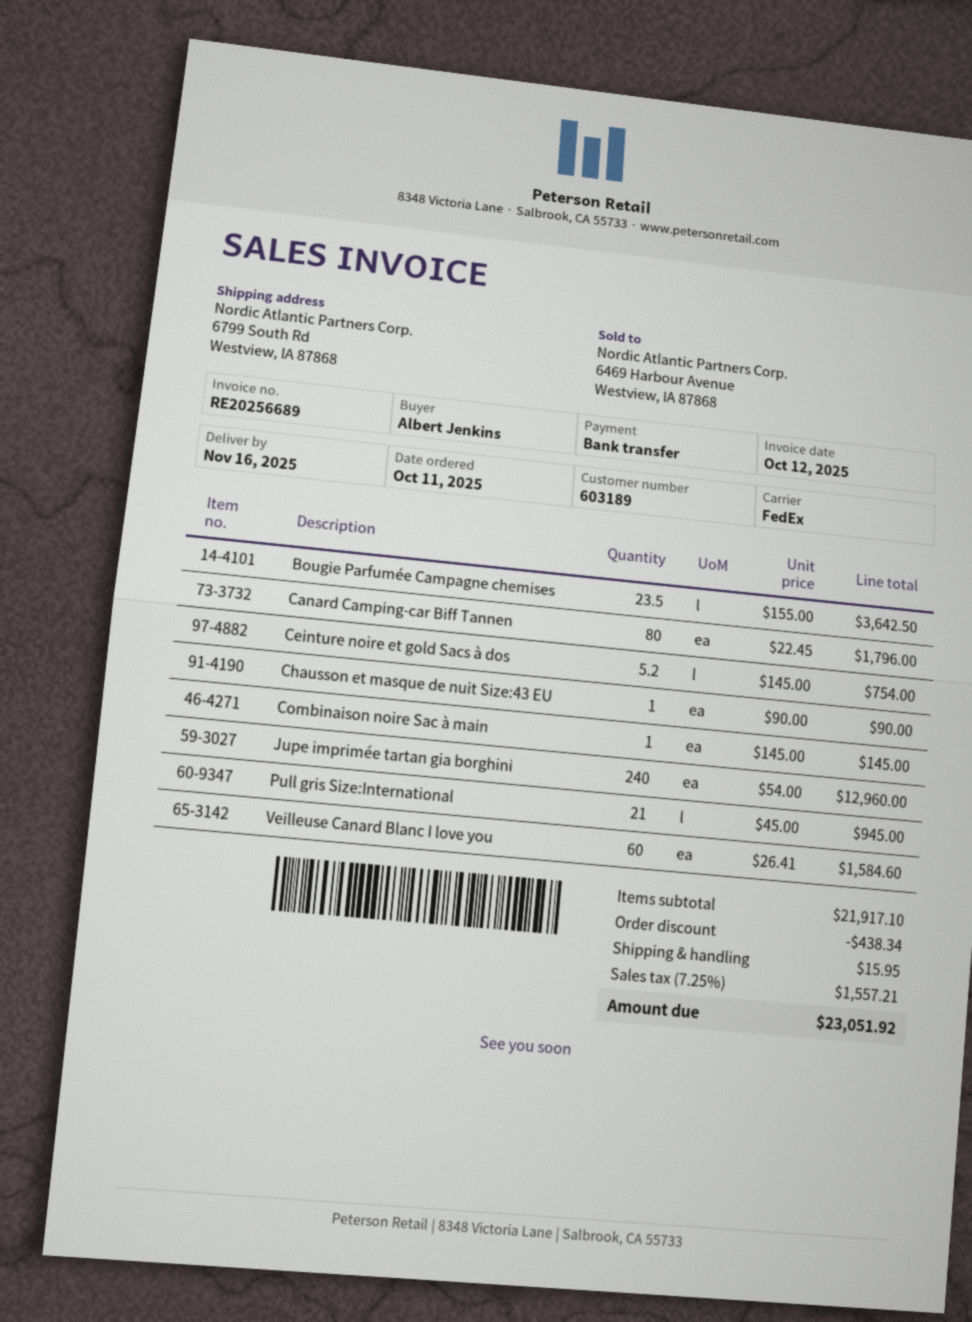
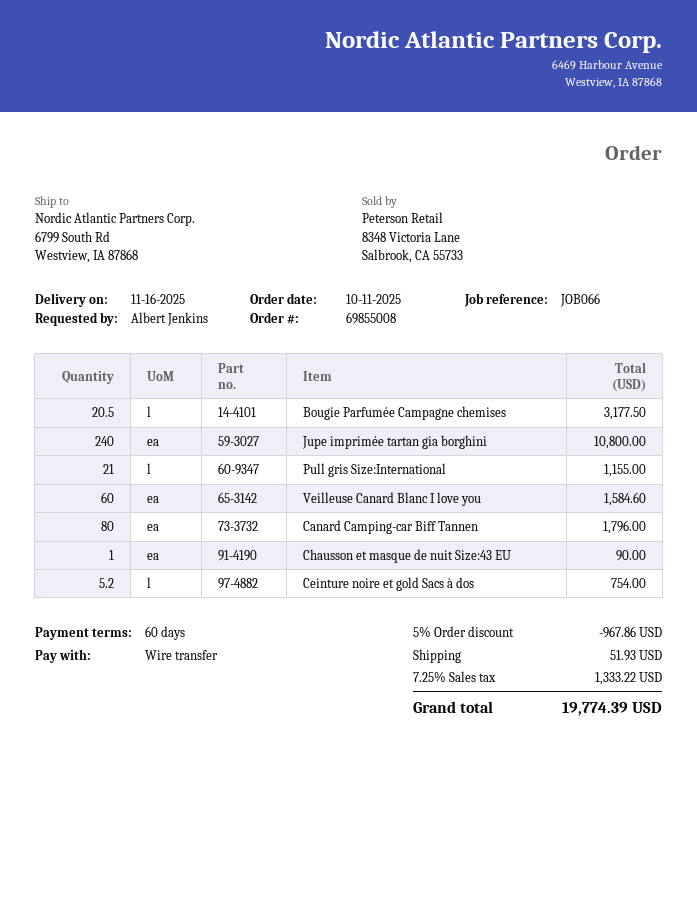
Bougie Parfumée Campagne chemises: 23.5 for 3642.50 -> 20.5 for 3177.50
Combinaison noire Sac à main: 1 for 145.00 -> none
Jupe imprimée tartan gia borghini: 240 for 12960.00 -> 240 for 10800.00
Pull gris Size:International: 21 for 945.00 -> 21 for 1155.00
discount: 438.34 -> 967.86
shipping: 15.95 -> 51.93
tax: 7.25% = 1557.21 -> 7.25% = 1333.22
total: 23051.92 -> 19774.39

